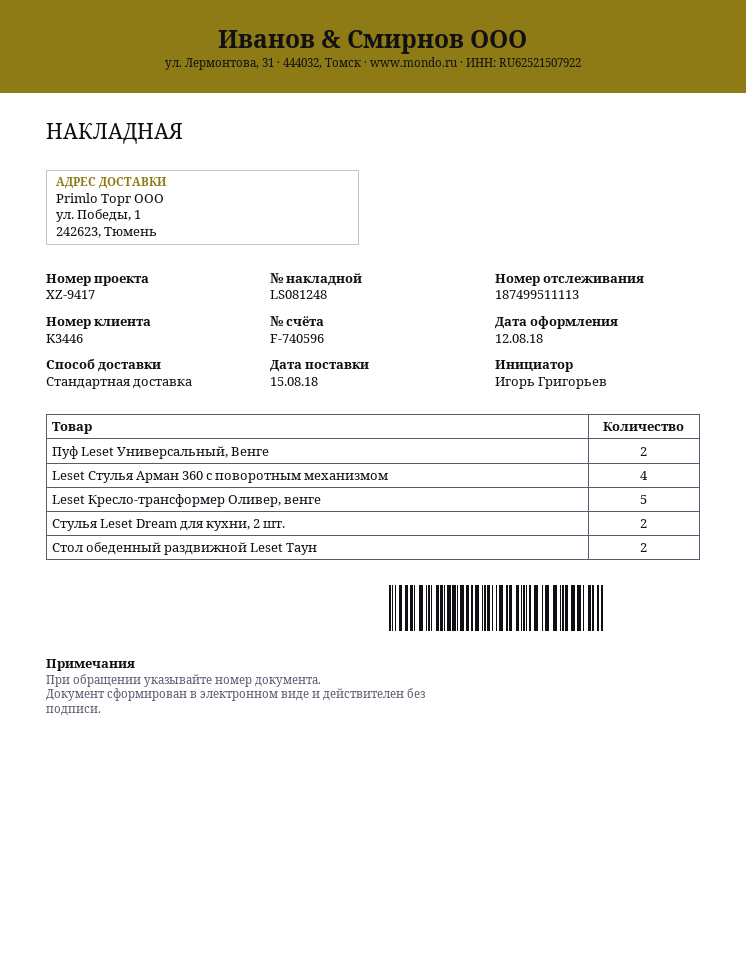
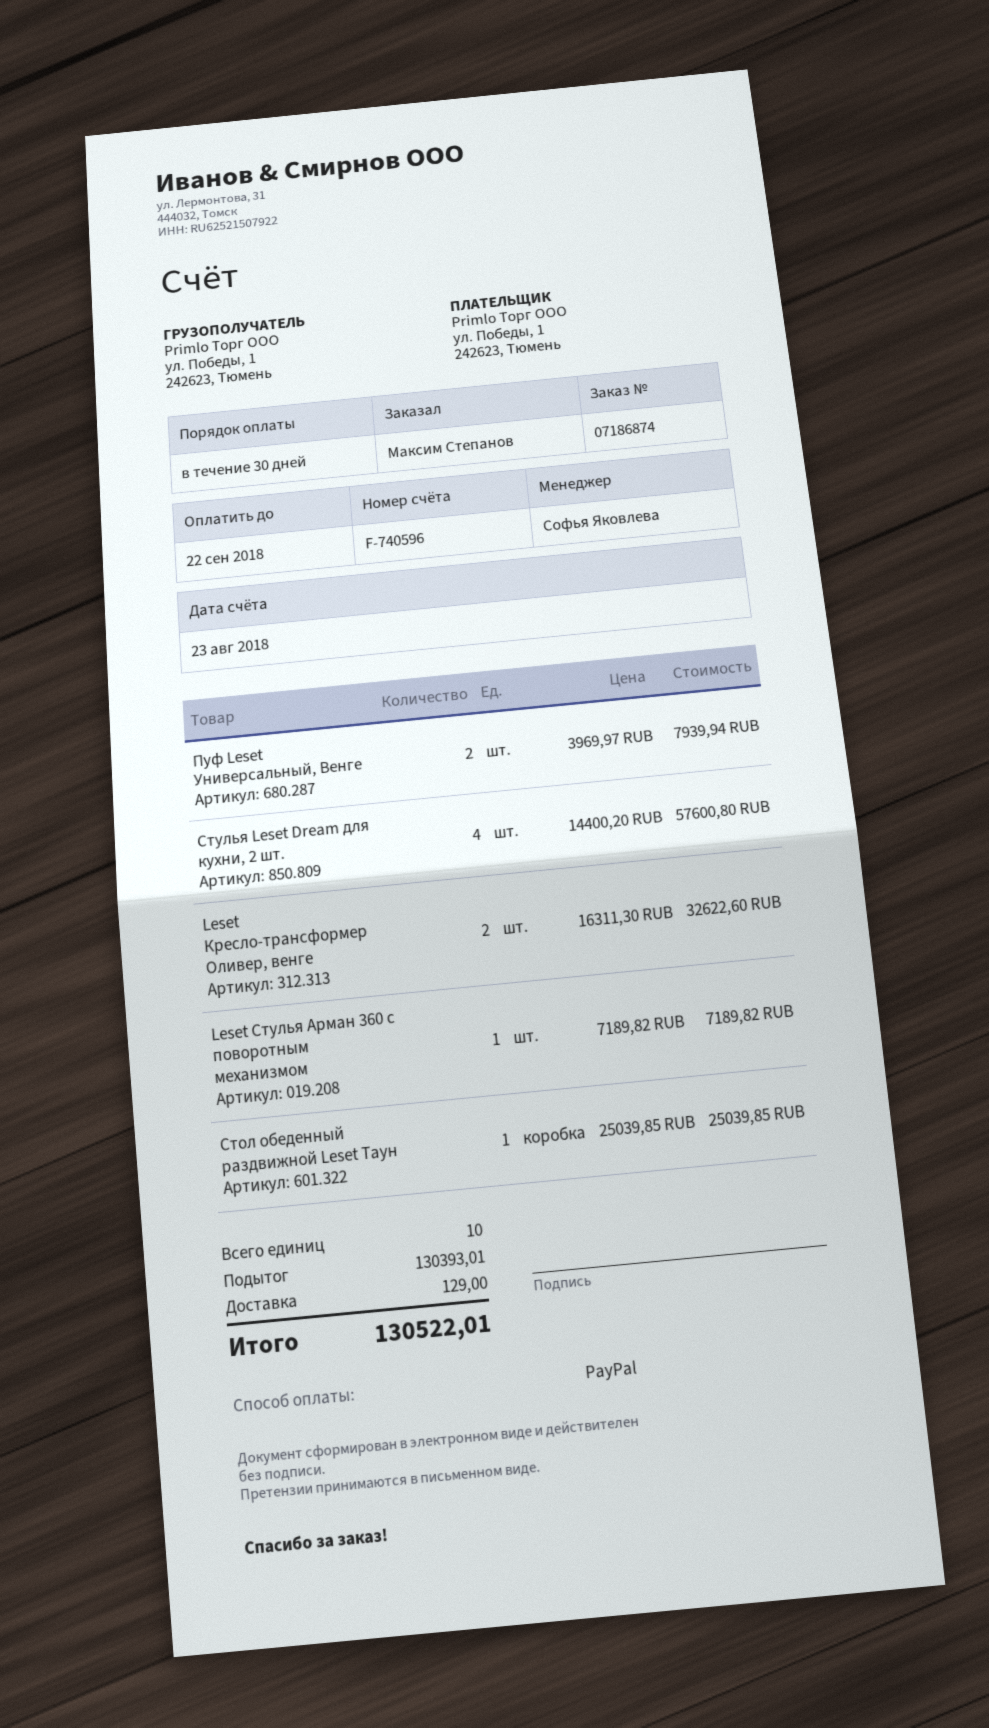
ordered by: Игорь Григорьев -> Максим Степанов
Leset Стулья Арман 360 с поворотным механизмом: 4 -> 1
Leset Кресло-трансформер Оливер, венге: 5 -> 2
Стулья Leset Dream для кухни, 2 шт.: 2 -> 4
Стол обеденный раздвижной Leset Таун: 2 -> 1

